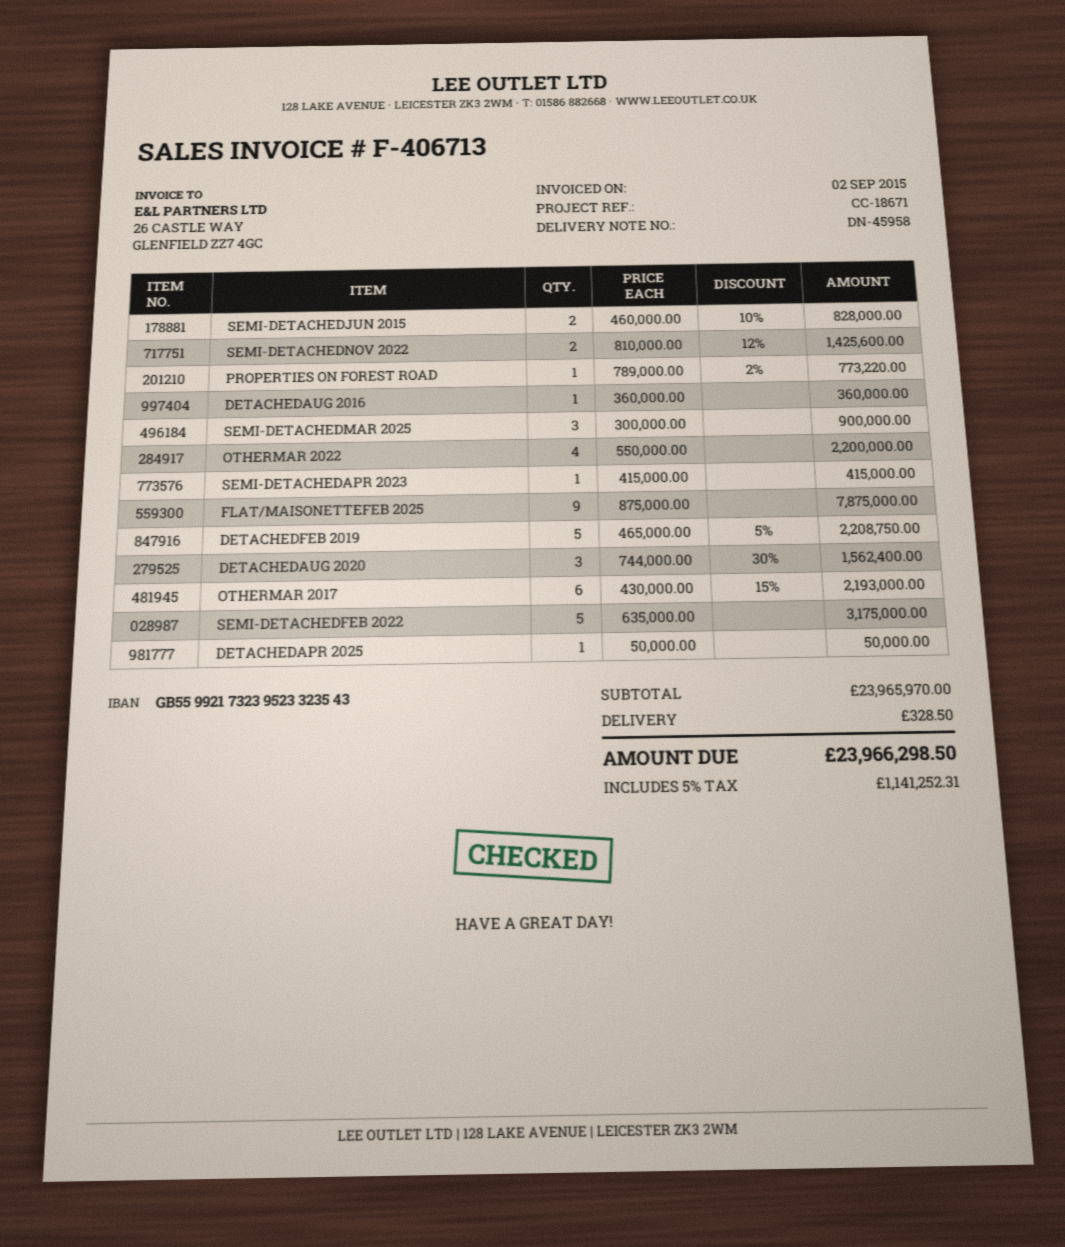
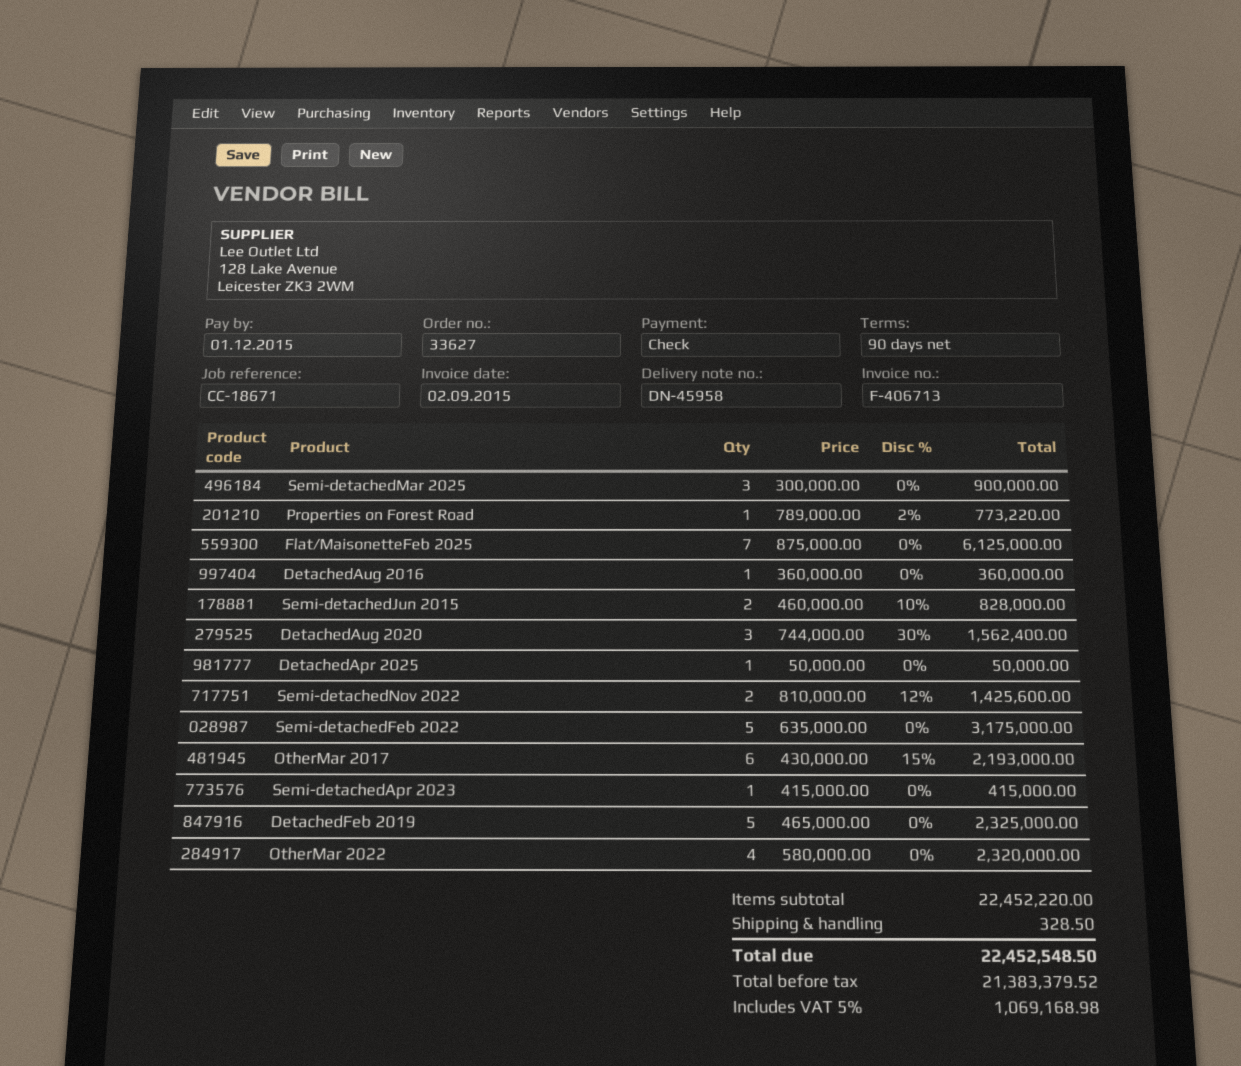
OTHERMAR 2022: 4 x 550000.00 = 2200000.00 -> 4 x 580000.00 = 2320000.00
FLAT/MAISONETTEFEB 2025: 9 x 875000.00 = 7875000.00 -> 7 x 875000.00 = 6125000.00
DETACHEDFEB 2019: 5 x 465000.00 - 5% = 2208750.00 -> 5 x 465000.00 = 2325000.00
subtotal: 23965970.00 -> 22452220.00
tax: 5% = 1141252.31 -> 5% = 1069168.98
total: 23966298.50 -> 22452548.50

